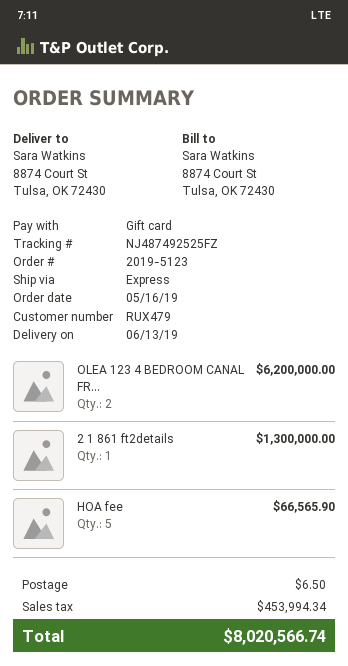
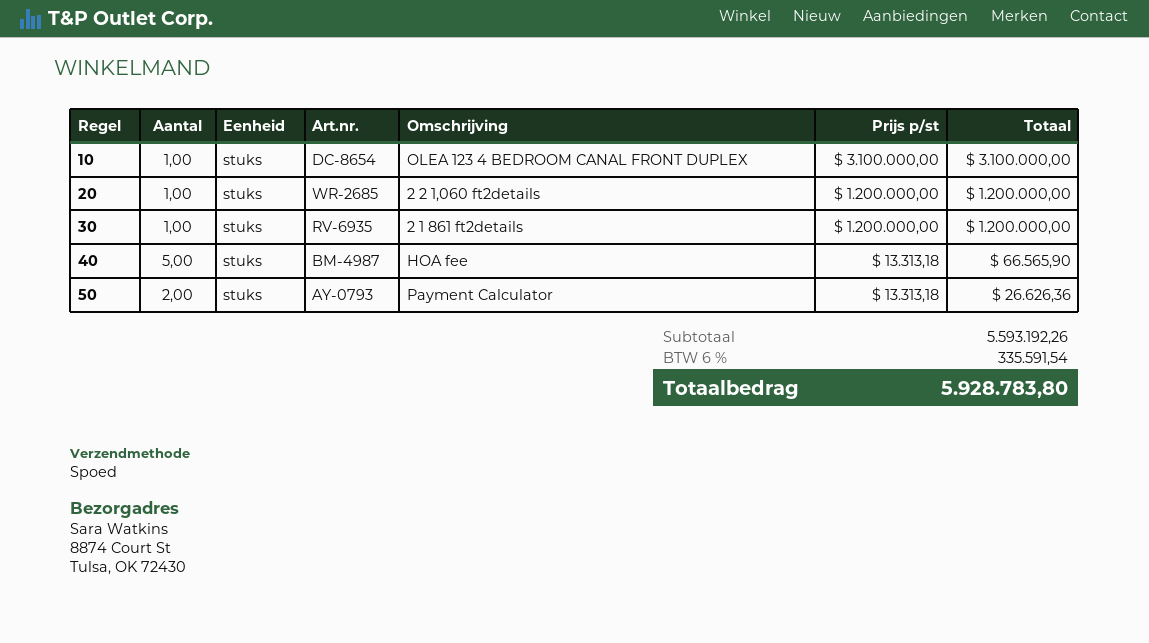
OLEA 123 4 BEDROOM CANAL FR...: 2 for 6200000.00 -> 1 for 3100000.00
2 1 861 ft2details: 1 for 1300000.00 -> 1 for 1200000.00
2 2 1,060 ft2details: none -> 1 for 1200000.00
Payment Calculator: none -> 2 for 26626.36
shipping: 6.50 -> none
tax: 453994.34 -> 335591.54
total: 8020566.74 -> 5928783.80

